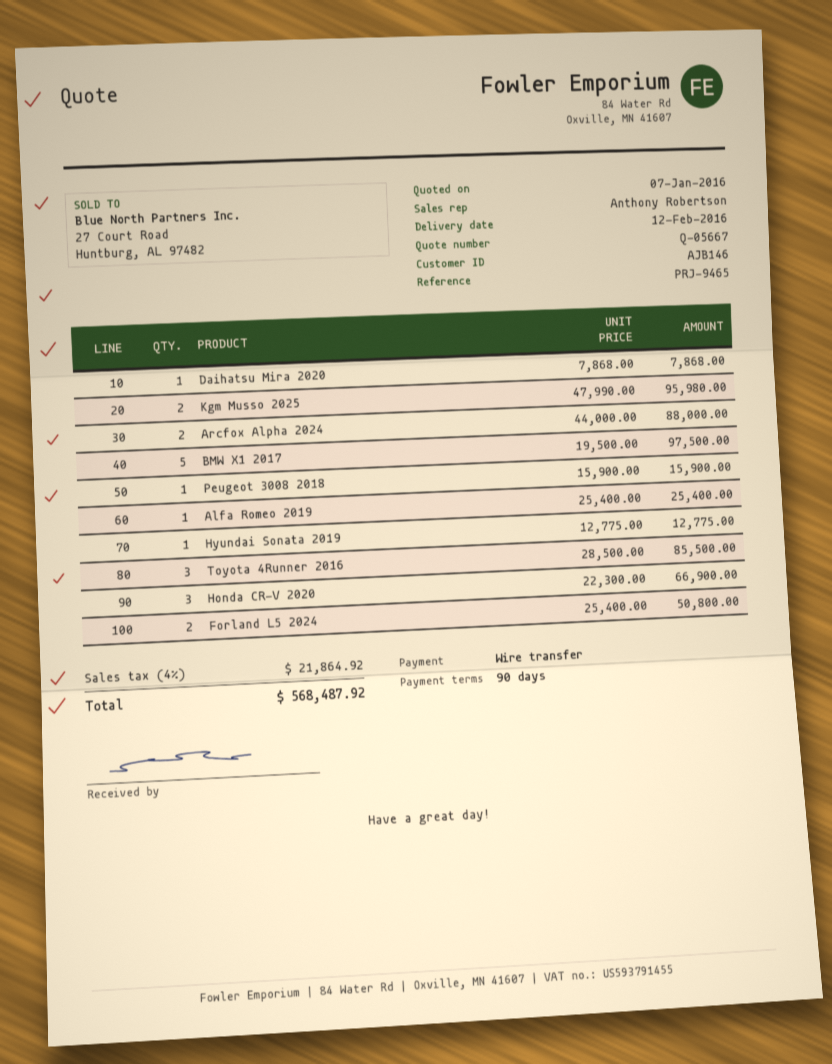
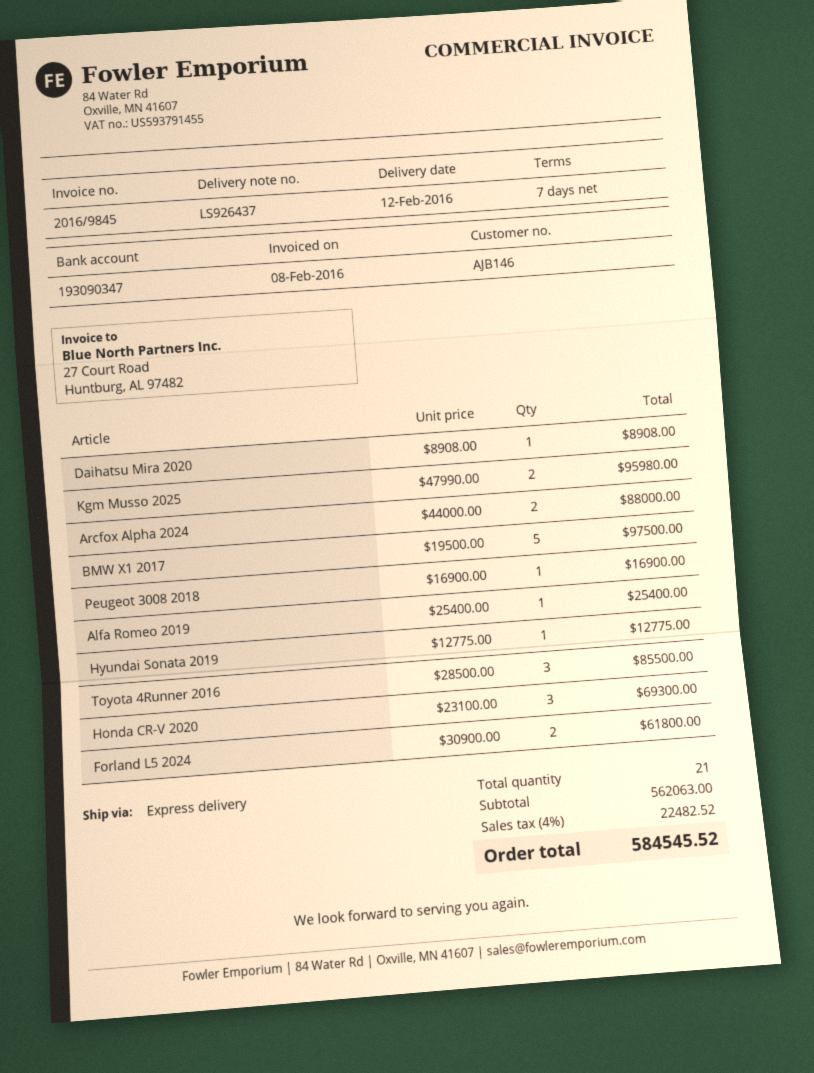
payment terms: 90 days -> 7 days
Daihatsu Mira 2020: 1 x 7868.00 = 7868.00 -> 1 x 8908.00 = 8908.00
Peugeot 3008 2018: 1 x 15900.00 = 15900.00 -> 1 x 16900.00 = 16900.00
Honda CR-V 2020: 3 x 22300.00 = 66900.00 -> 3 x 23100.00 = 69300.00
Forland L5 2024: 2 x 25400.00 = 50800.00 -> 2 x 30900.00 = 61800.00
tax: 4% = 21864.92 -> 4% = 22482.52
total: 568487.92 -> 584545.52

